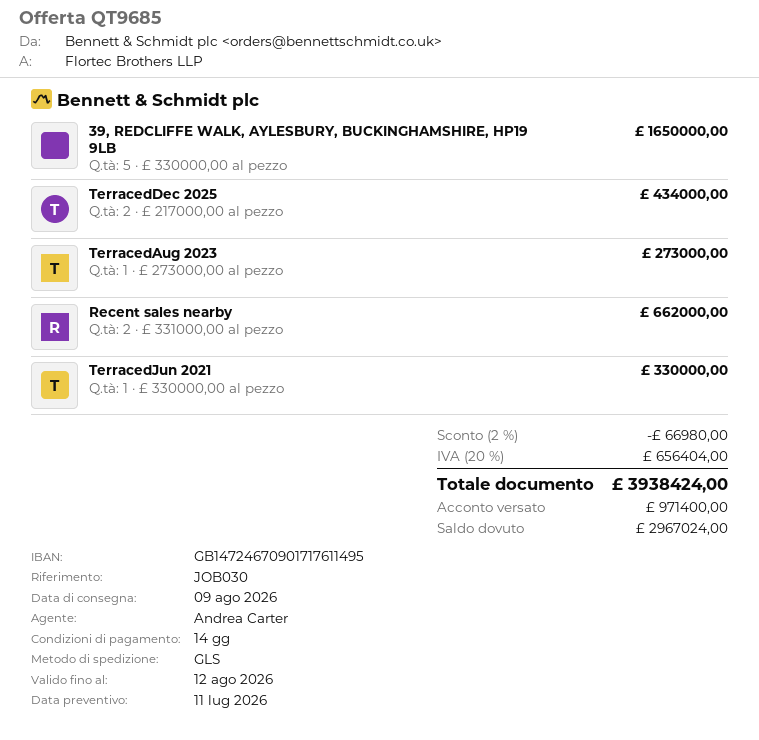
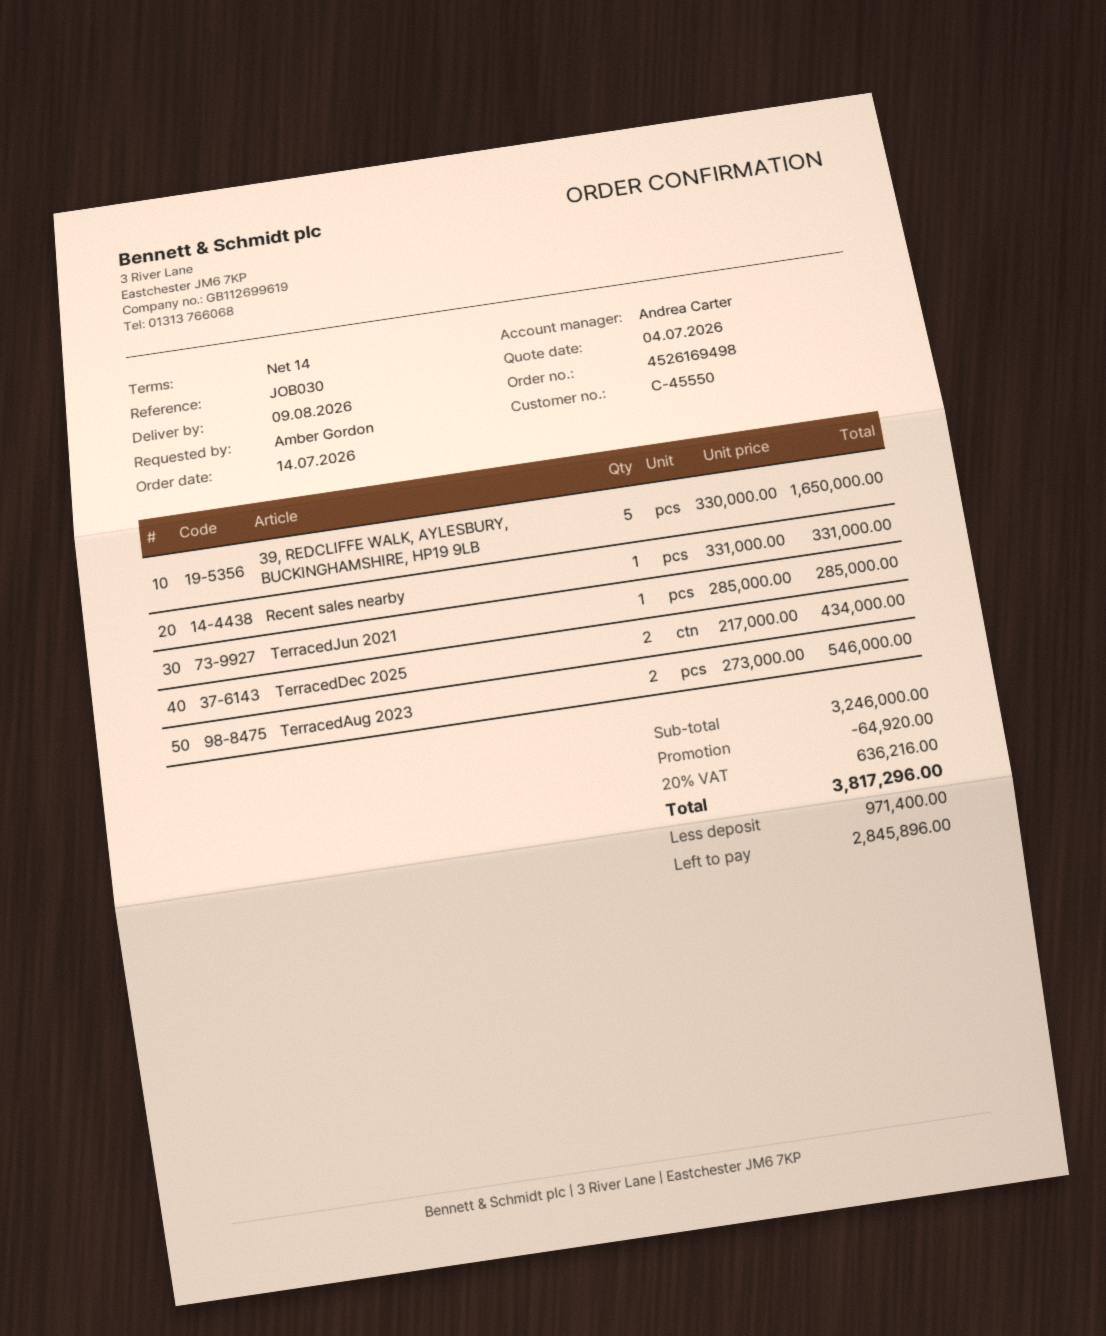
quote date: 2026-07-11 -> 2026-07-04
TerracedAug 2023: 1 x 273000.00 = 273000.00 -> 2 x 273000.00 = 546000.00
Recent sales nearby: 2 x 331000.00 = 662000.00 -> 1 x 331000.00 = 331000.00
TerracedJun 2021: 1 x 330000.00 = 330000.00 -> 1 x 285000.00 = 285000.00
discount: 66980.00 -> 64920.00
tax: 20% = 656404.00 -> 20% = 636216.00
total: 3938424.00 -> 3817296.00
balance: 2967024.00 -> 2845896.00

